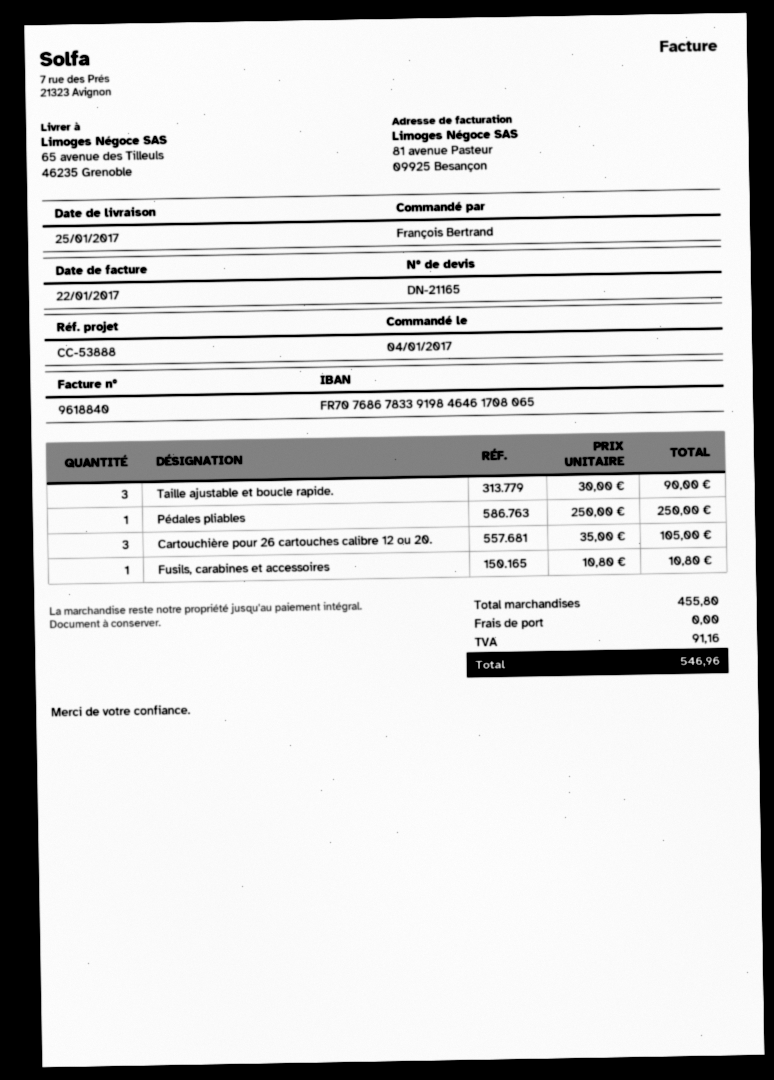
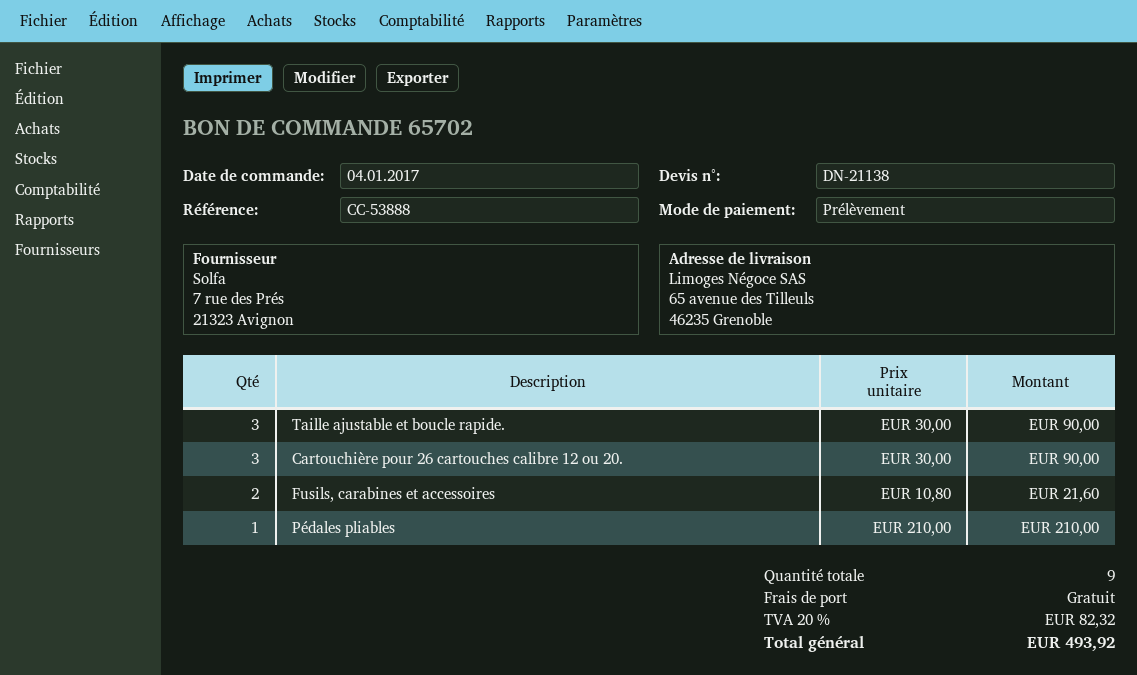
quote number: DN-21165 -> DN-21138
Pédales pliables: 1 x 250.00 = 250.00 -> 1 x 210.00 = 210.00
Cartouchière pour 26 cartouches calibre 12 ou 20.: 3 x 35.00 = 105.00 -> 3 x 30.00 = 90.00
Fusils, carabines et accessoires: 1 x 10.80 = 10.80 -> 2 x 10.80 = 21.60
tax: 91.16 -> 82.32
total: 546.96 -> 493.92

